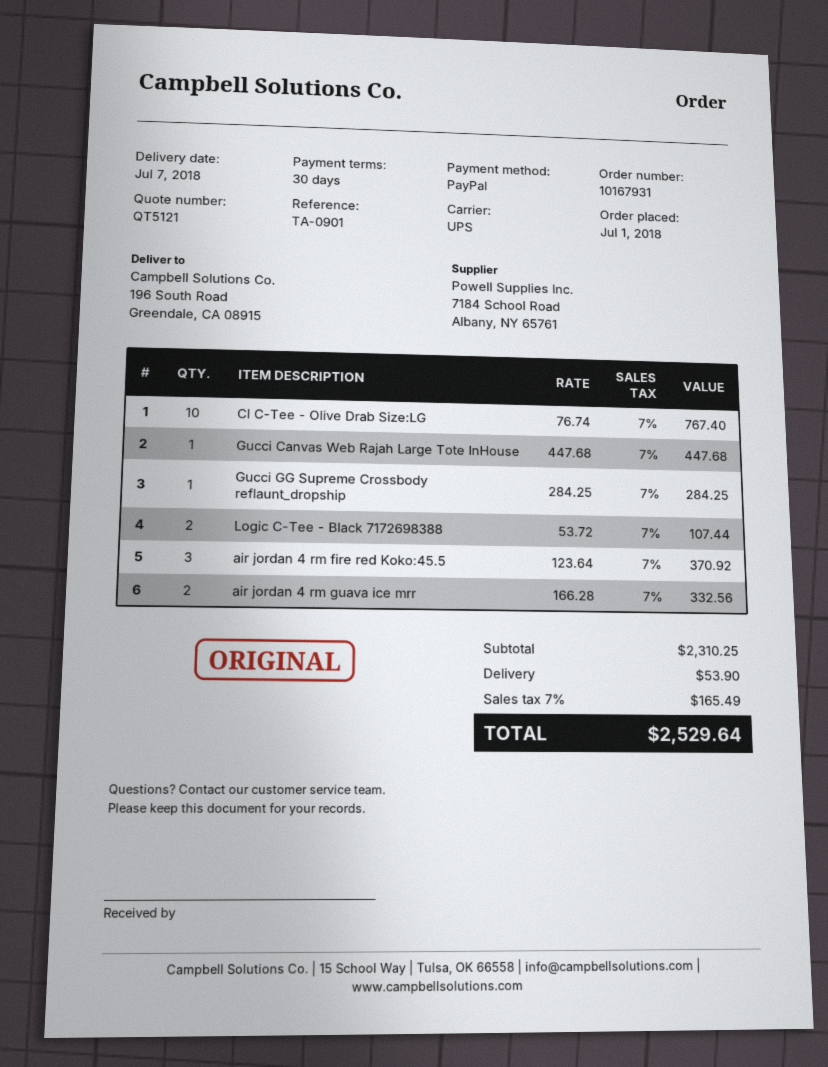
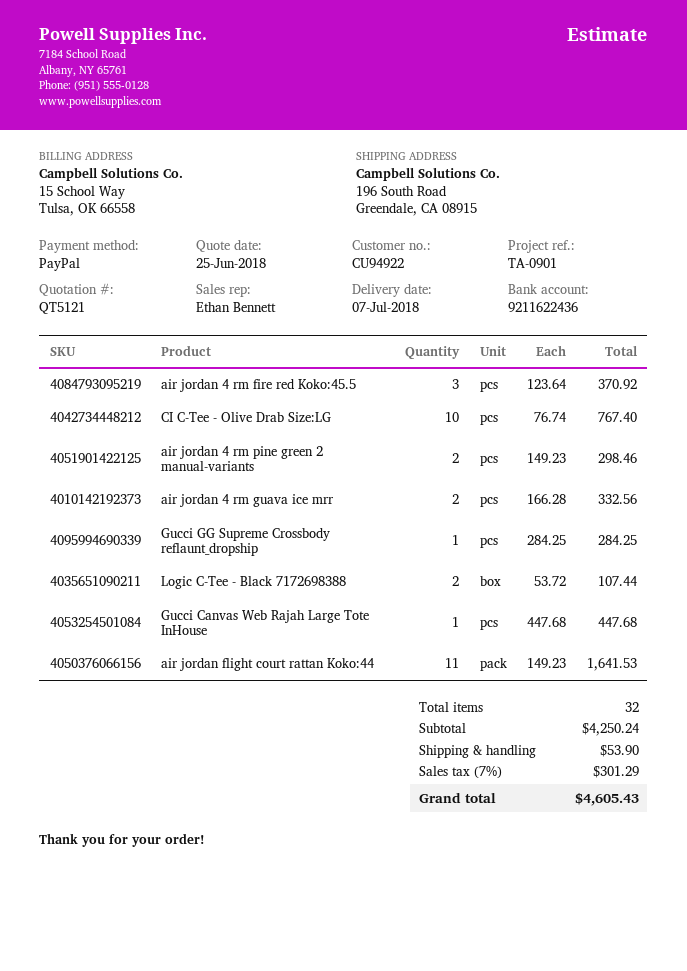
air jordan 4 rm pine green 2 manual-variants: none -> 2 x 149.23 = 298.46
air jordan flight court rattan Koko:44: none -> 11 x 149.23 = 1641.53
subtotal: 2310.25 -> 4250.24
tax: 7% = 165.49 -> 7% = 301.29
total: 2529.64 -> 4605.43

